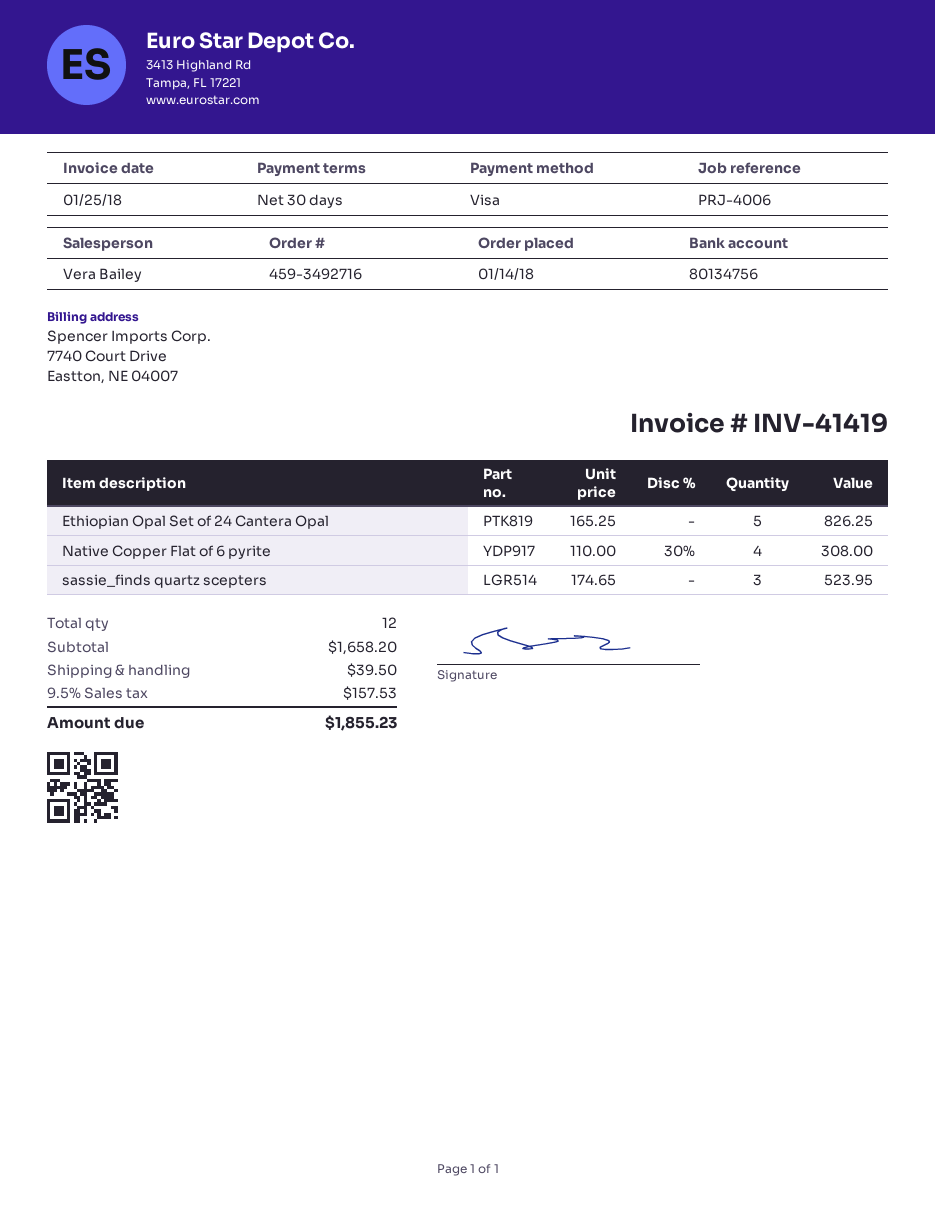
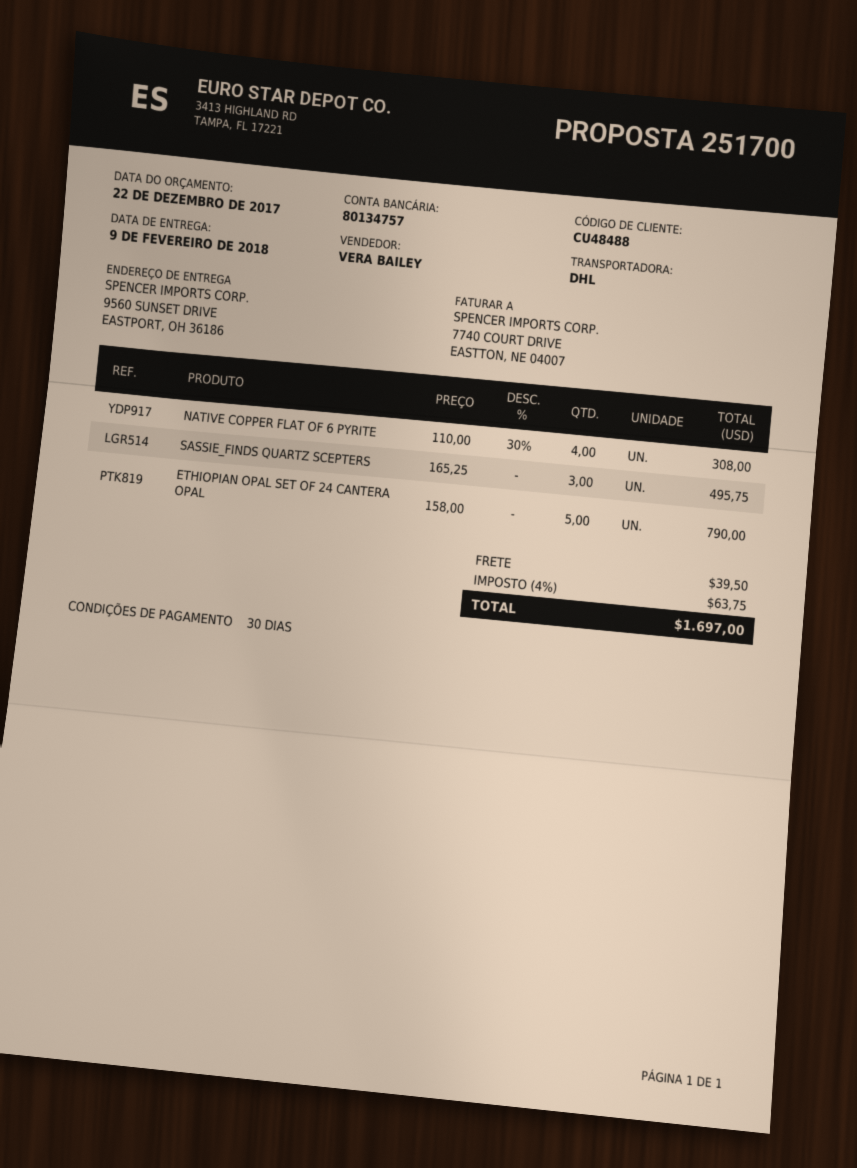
bank account: 80134756 -> 80134757
Ethiopian Opal Set of 24 Cantera Opal: 5 x 165.25 = 826.25 -> 5 x 158.00 = 790.00
sassie_finds quartz scepters: 3 x 174.65 = 523.95 -> 3 x 165.25 = 495.75
tax: 9.5% = 157.53 -> 4% = 63.75
total: 1855.23 -> 1697.00

